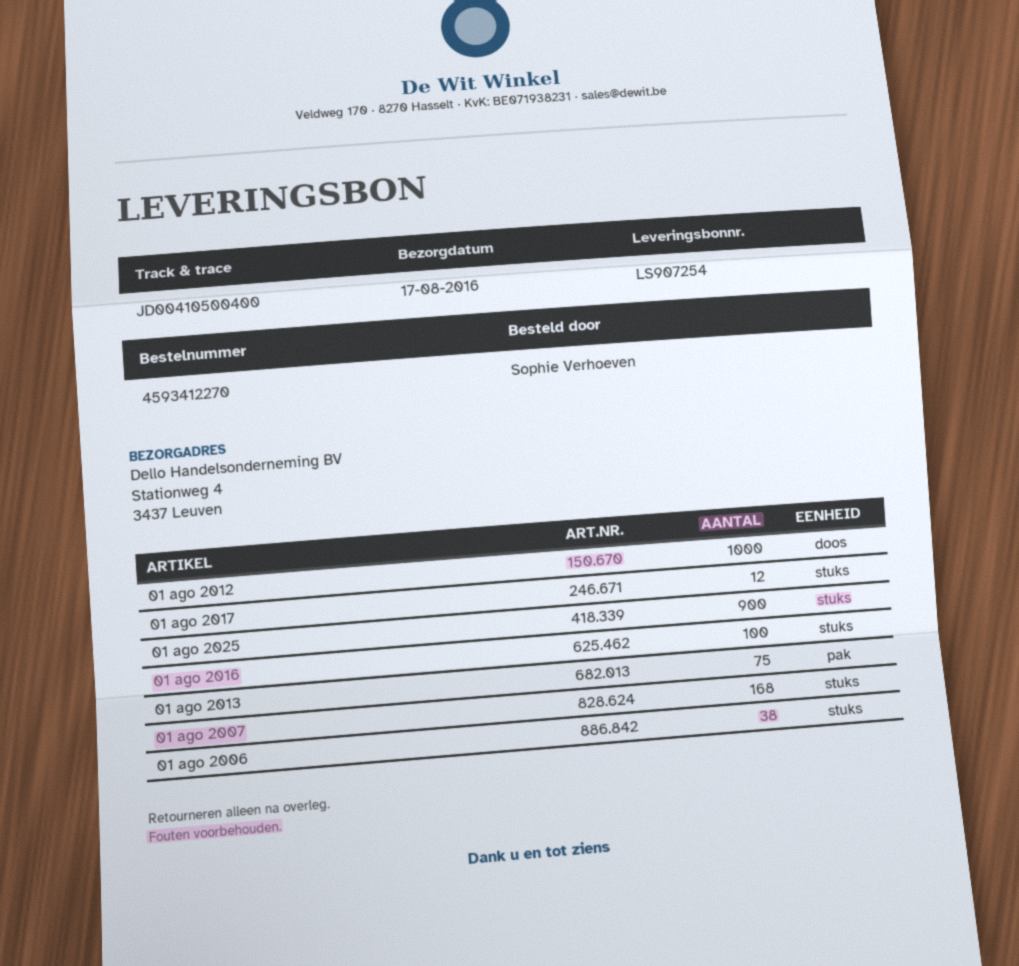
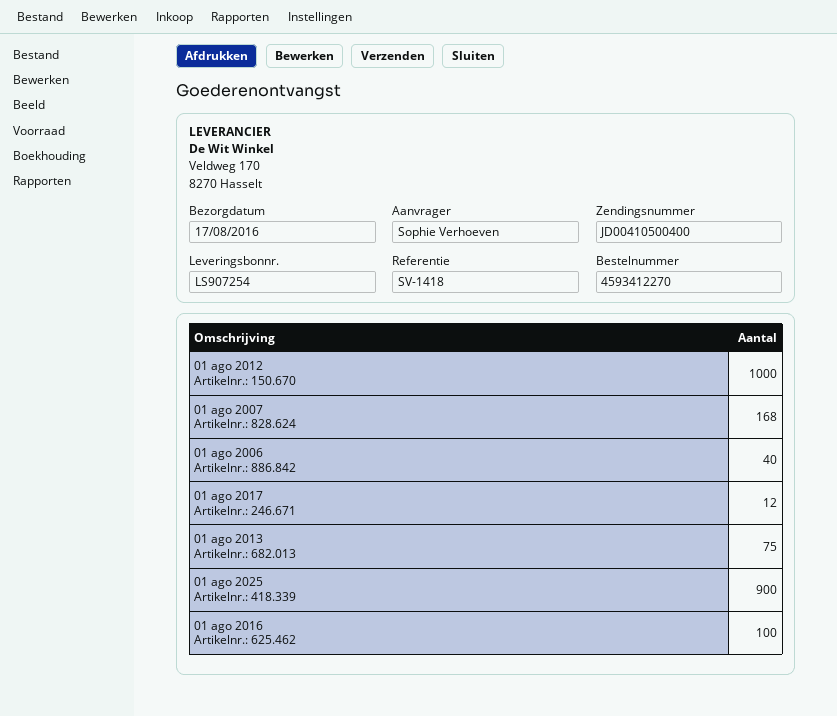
01 ago 2006: 38 -> 40

